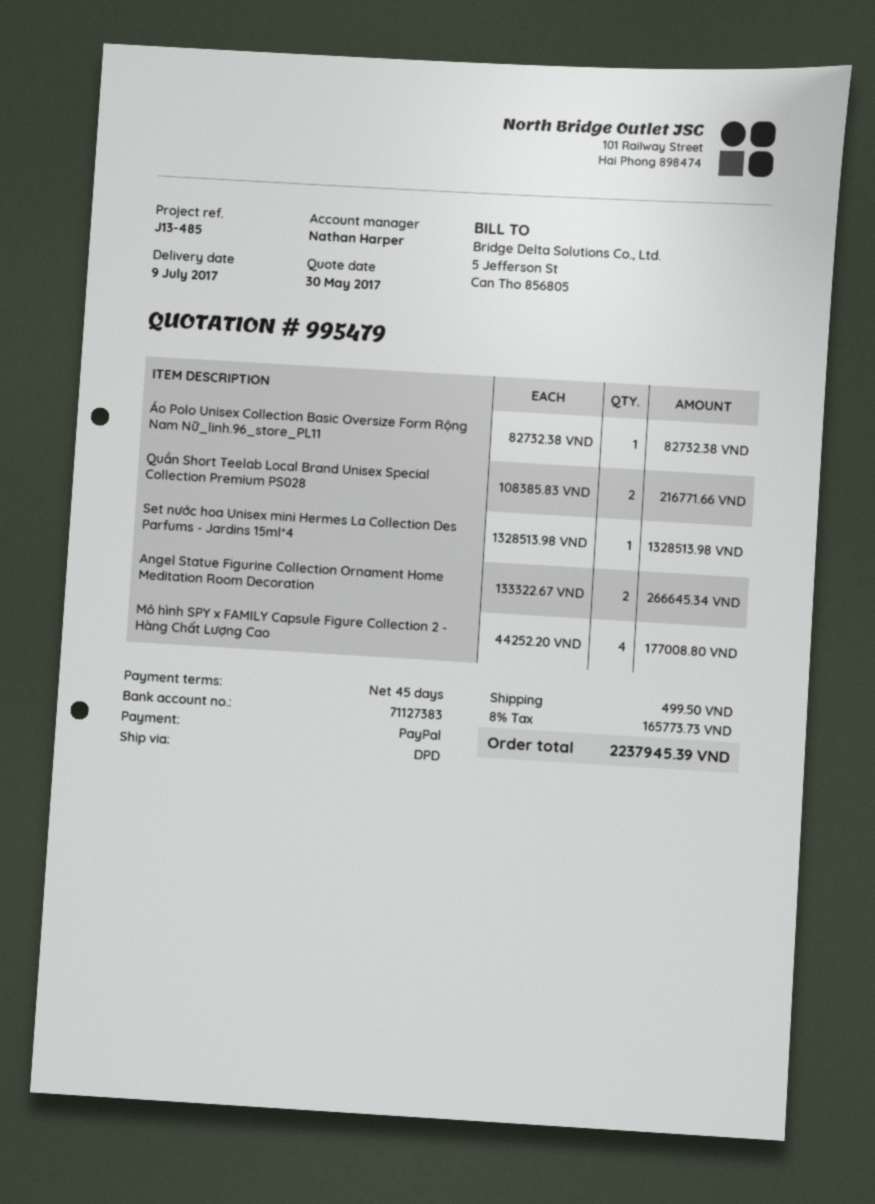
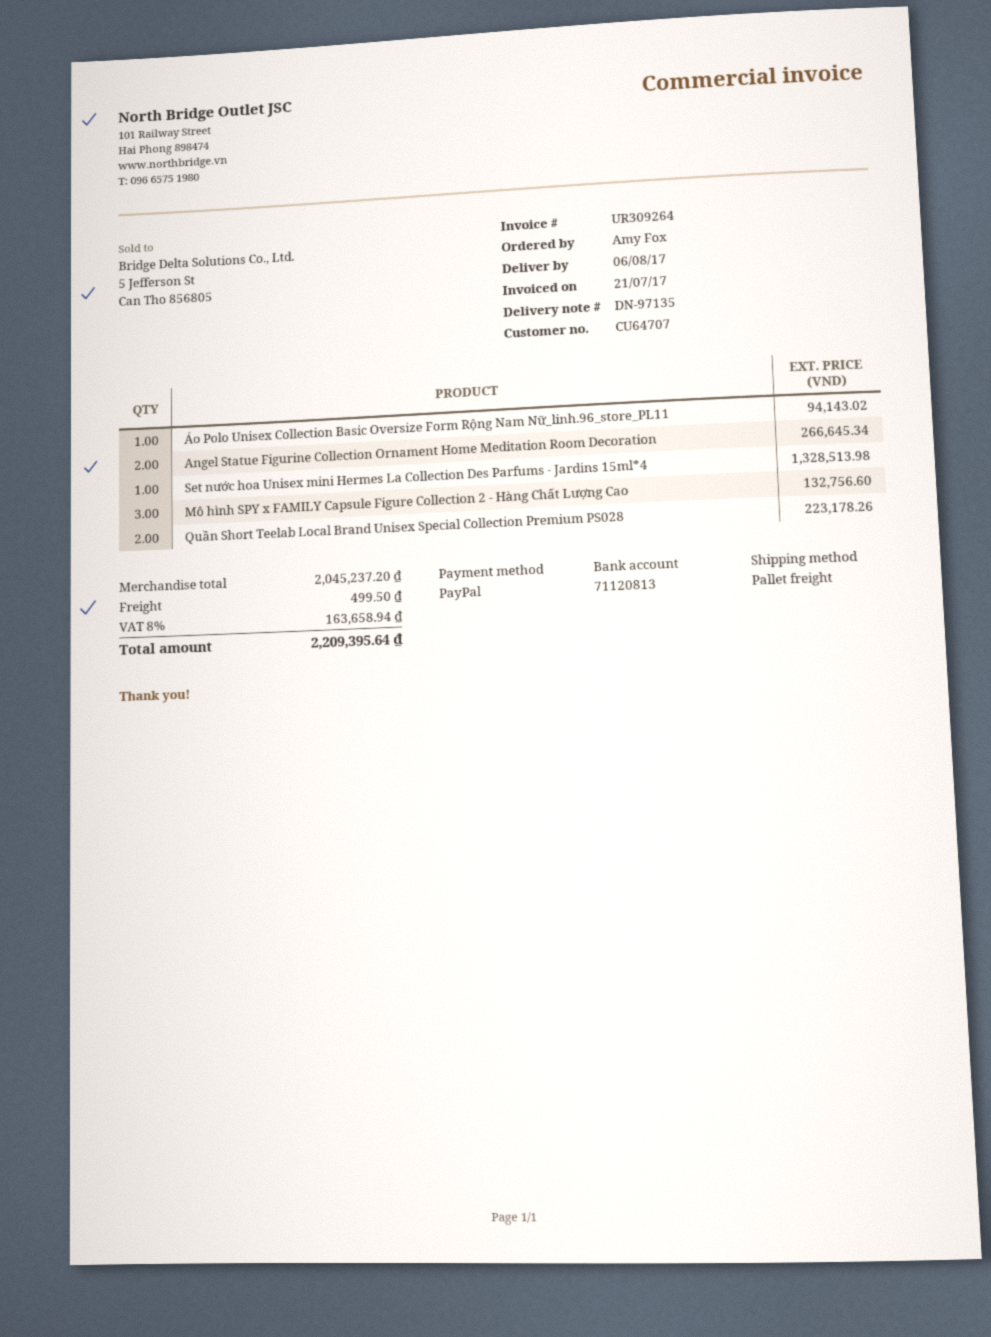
delivery date: 2017-07-09 -> 2017-08-06
bank account: 71127383 -> 71120813
shipping method: DPD -> pallet freight
Áo Polo Unisex Collection Basic Oversize Form Rộng Nam Nữ_linh.96_store_PL11: 1 for 82732.38 -> 1 for 94143.02
Quần Short Teelab Local Brand Unisex Special Collection Premium PS028: 2 for 216771.66 -> 2 for 223178.26
Mô hình SPY x FAMILY Capsule Figure Collection 2 - Hàng Chất Lượng Cao: 4 for 177008.80 -> 3 for 132756.60
tax: 8% = 165773.73 -> 8% = 163658.94
total: 2237945.39 -> 2209395.64

